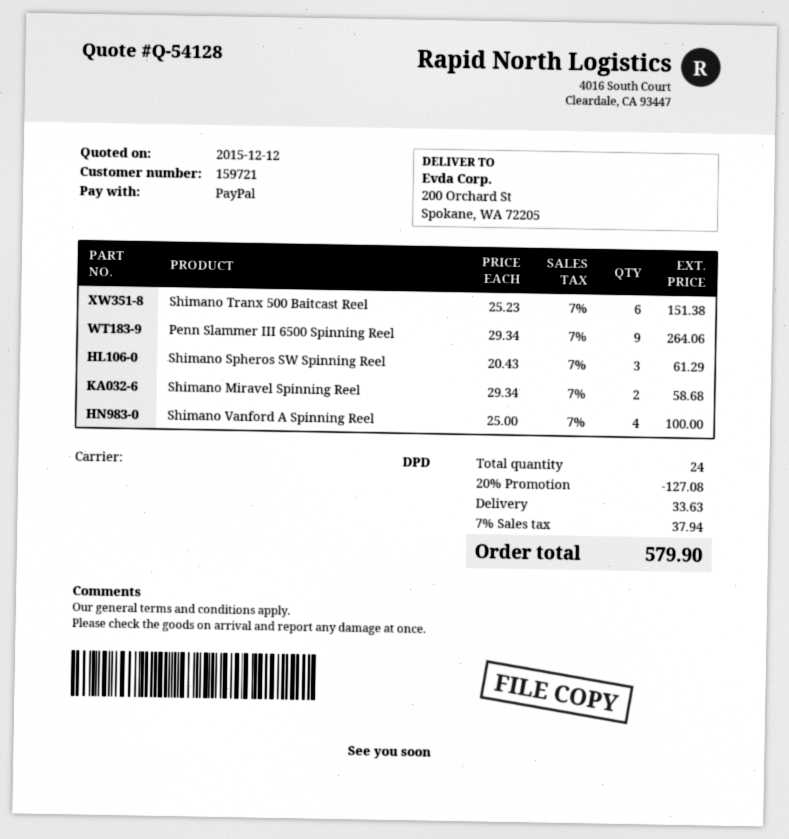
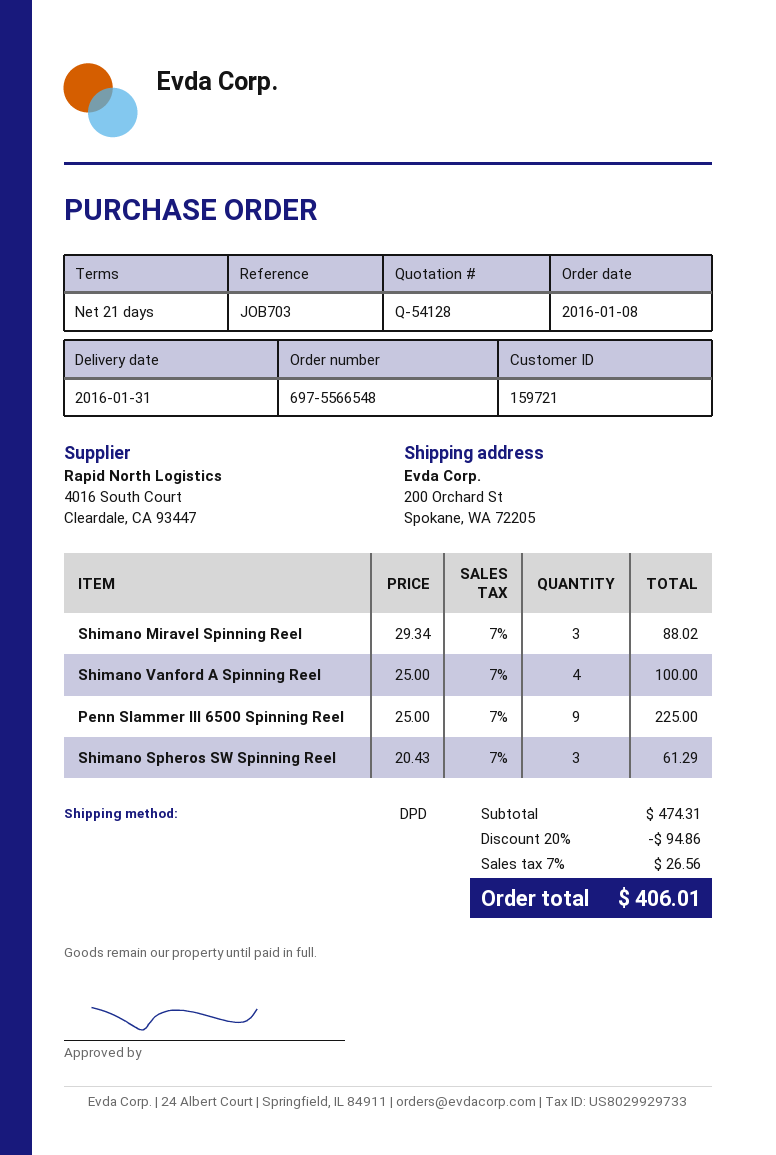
Shimano Tranx 500 Baitcast Reel: 6 x 25.23 = 151.38 -> none
Penn Slammer III 6500 Spinning Reel: 9 x 29.34 = 264.06 -> 9 x 25.00 = 225.00
Shimano Miravel Spinning Reel: 2 x 29.34 = 58.68 -> 3 x 29.34 = 88.02
discount: 20% = 127.08 -> 20% = 94.86
shipping: 33.63 -> none
tax: 7% = 37.94 -> 7% = 26.56
total: 579.90 -> 406.01

